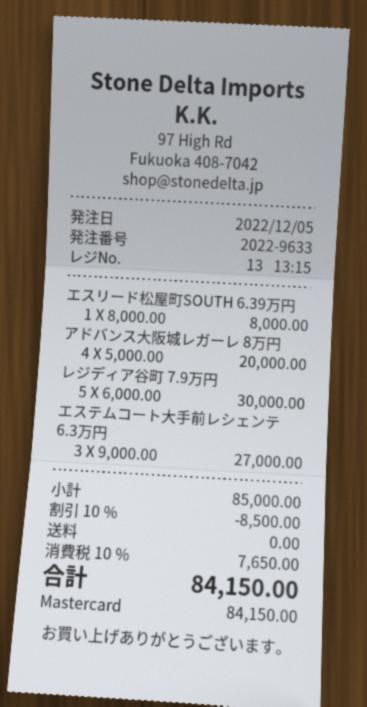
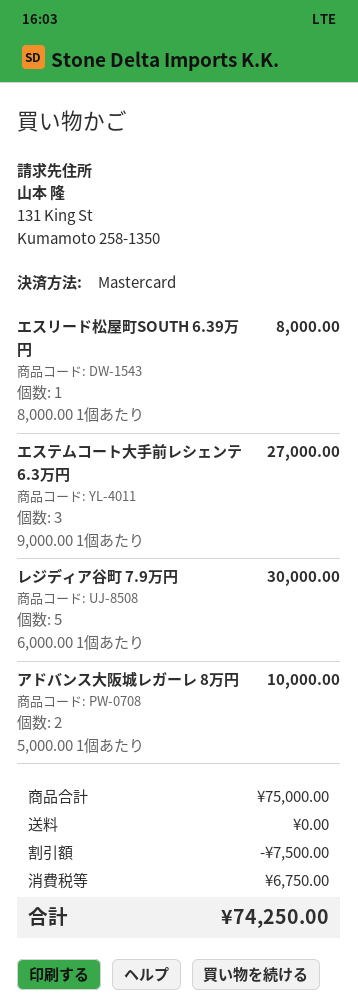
アドバンス大阪城レガーレ 8万円: 4 x 5000.00 = 20000.00 -> 2 x 5000.00 = 10000.00
subtotal: 85000.00 -> 75000.00
discount: 8500.00 -> 7500.00
tax: 7650.00 -> 6750.00
total: 84150.00 -> 74250.00

